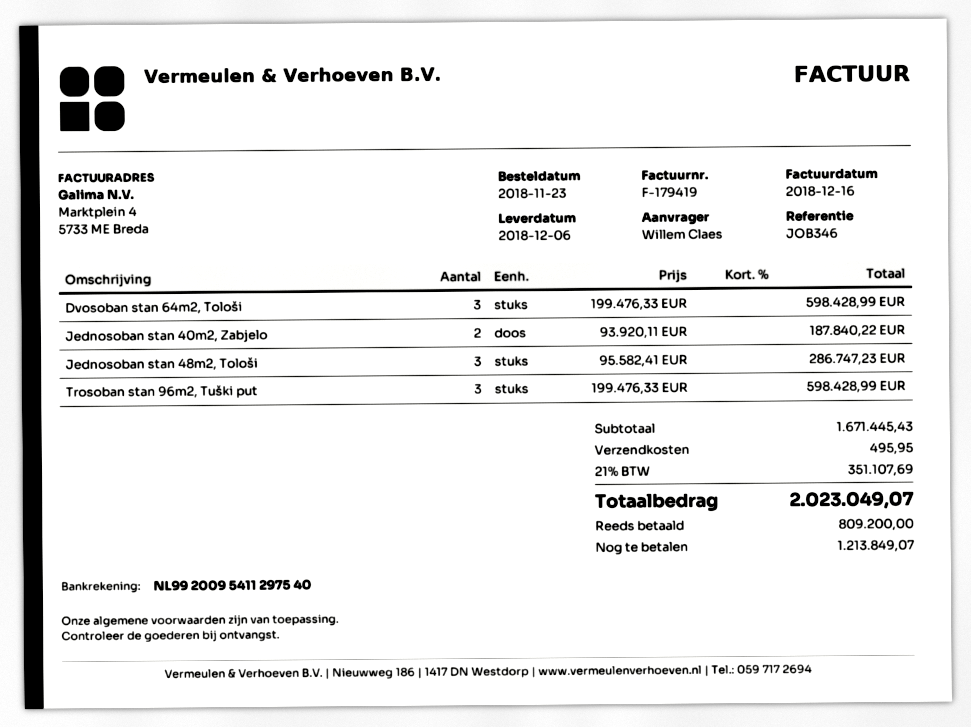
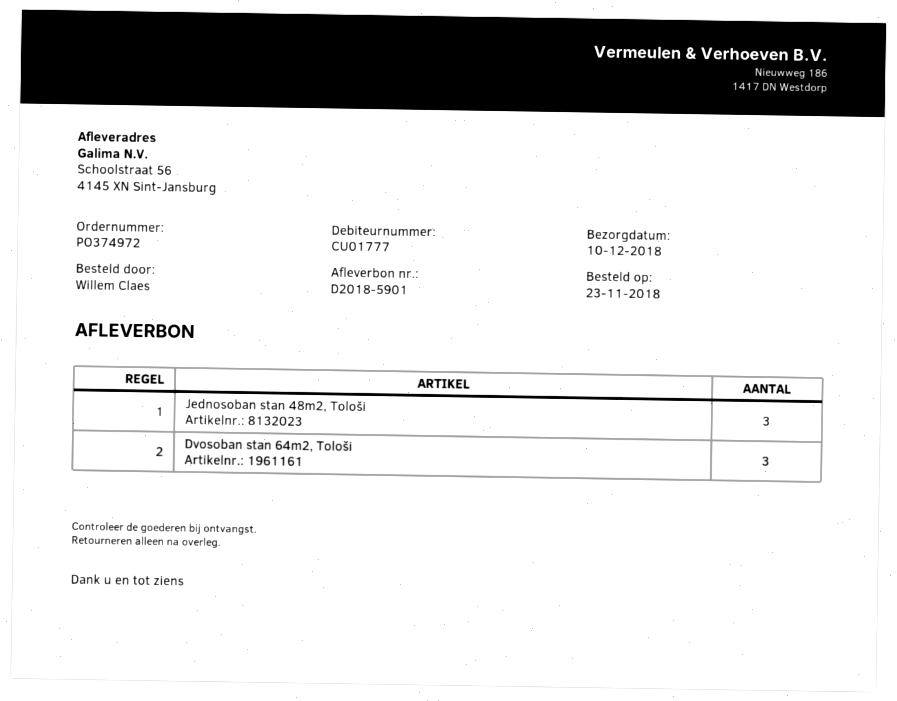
delivery date: 2018-12-06 -> 2018-12-10
Jednosoban stan 40m2, Zabjelo: 2 -> none
Trosoban stan 96m2, Tuški put: 3 -> none

